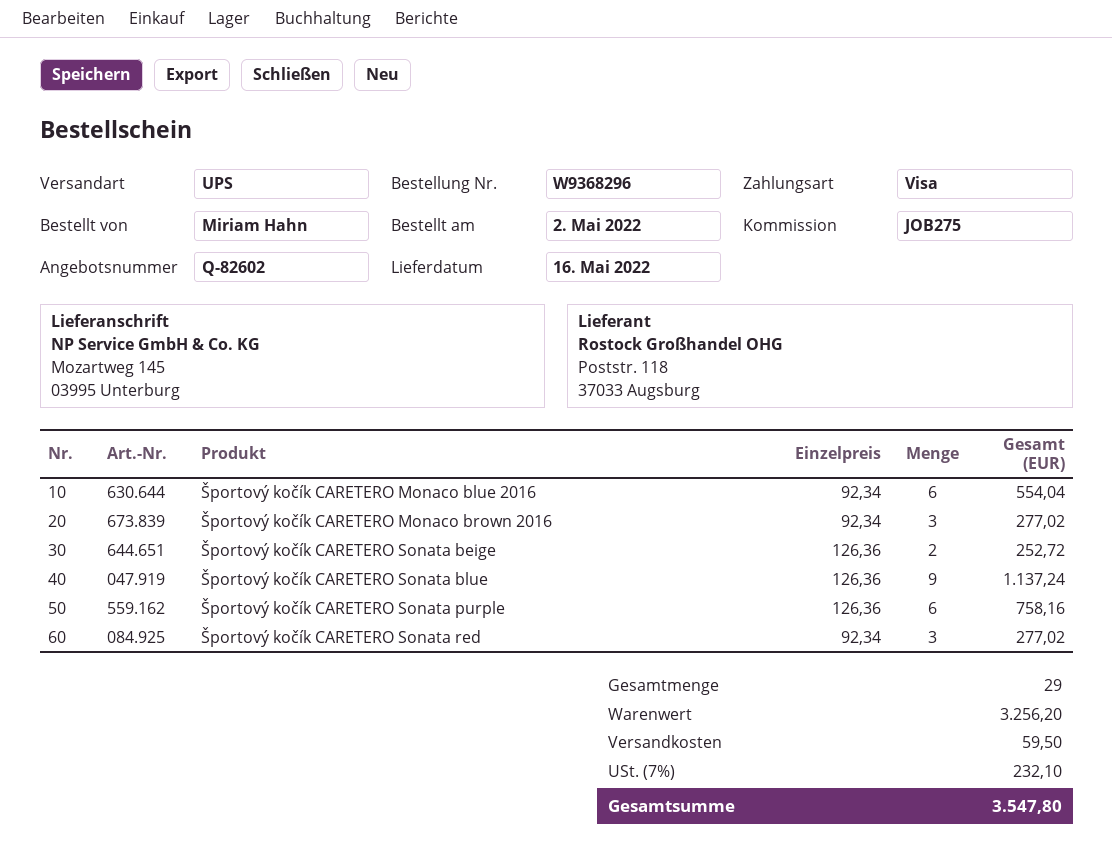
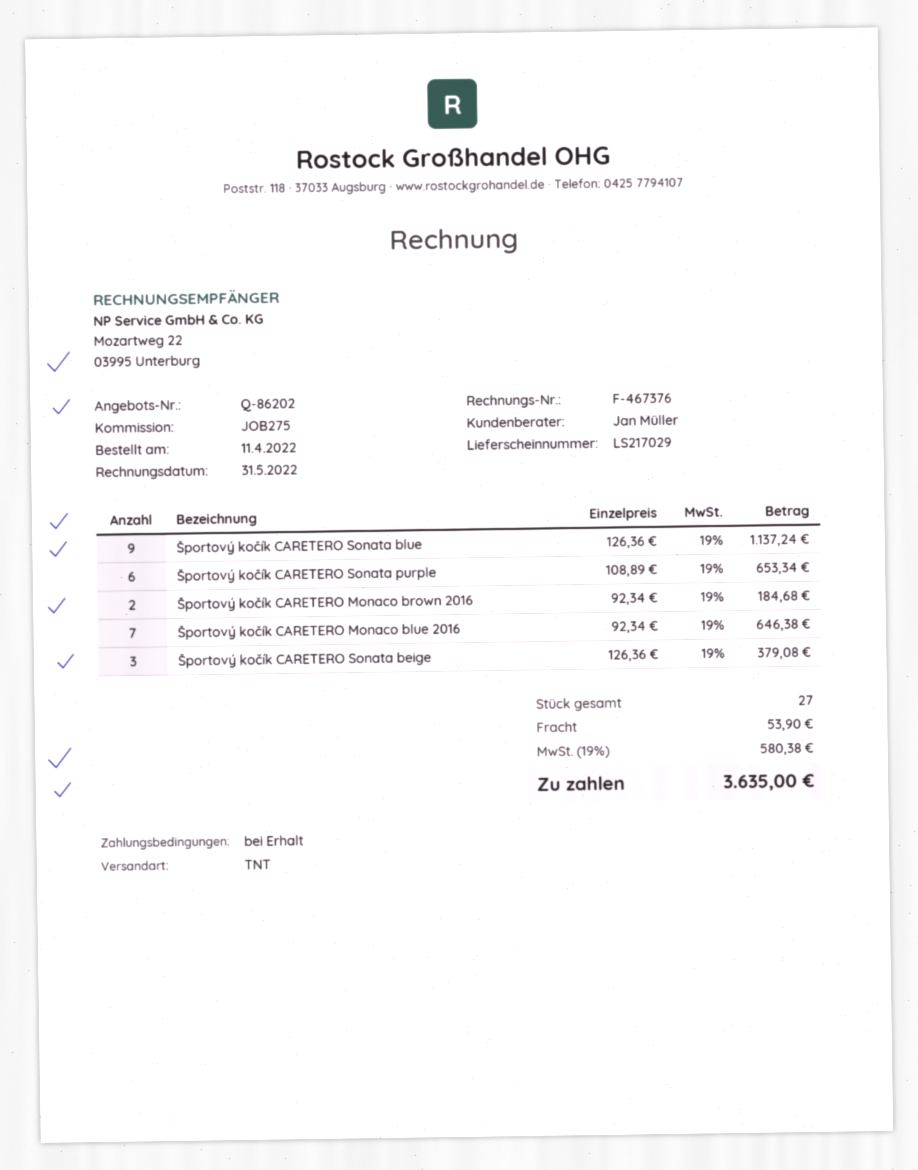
quote number: Q-82602 -> Q-86202
order date: 2022-05-02 -> 2022-04-11
shipping method: UPS -> TNT
Športový kočík CARETERO Monaco blue 2016: 6 x 92.34 = 554.04 -> 7 x 92.34 = 646.38
Športový kočík CARETERO Monaco brown 2016: 3 x 92.34 = 277.02 -> 2 x 92.34 = 184.68
Športový kočík CARETERO Sonata beige: 2 x 126.36 = 252.72 -> 3 x 126.36 = 379.08
Športový kočík CARETERO Sonata purple: 6 x 126.36 = 758.16 -> 6 x 108.89 = 653.34
Športový kočík CARETERO Sonata red: 3 x 92.34 = 277.02 -> none
total quantity: 29 -> 27
shipping: 59.50 -> 53.90
tax: 7% = 232.10 -> 19% = 580.38
total: 3547.80 -> 3635.00

